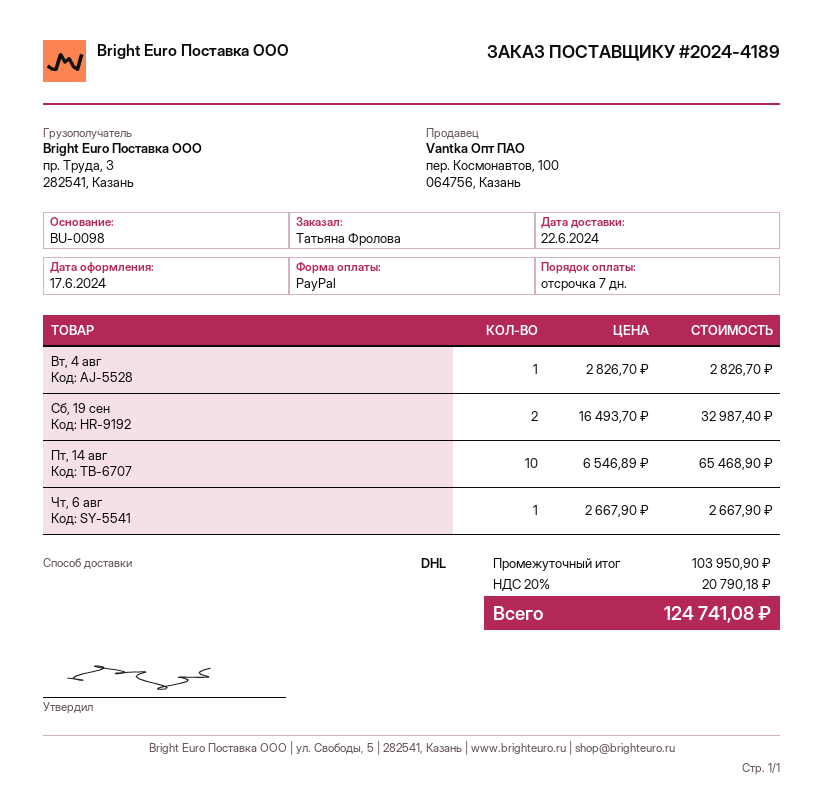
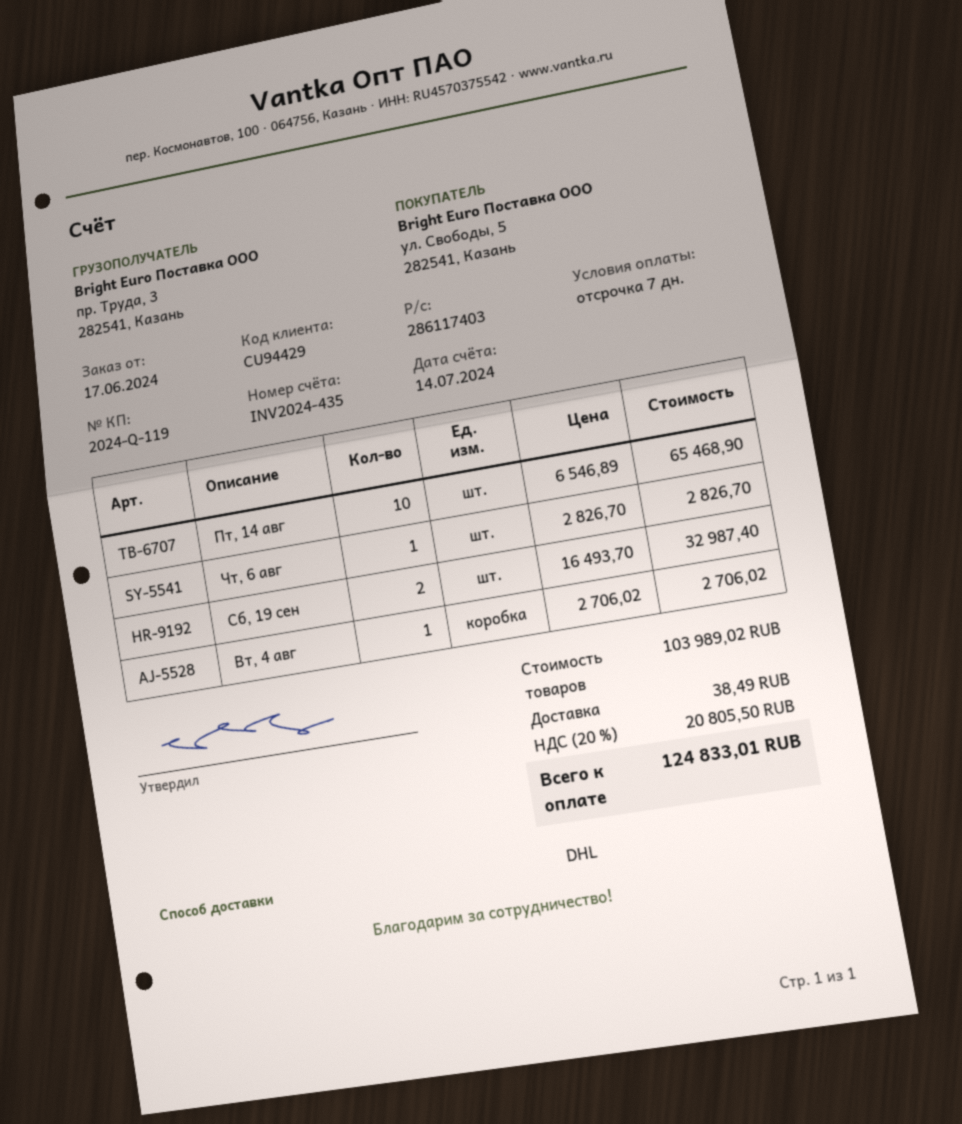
Вт, 4 авг: 1 x 2826.70 = 2826.70 -> 1 x 2706.02 = 2706.02
Чт, 6 авг: 1 x 2667.90 = 2667.90 -> 1 x 2826.70 = 2826.70
subtotal: 103950.90 -> 103989.02
shipping: none -> 38.49
tax: 20% = 20790.18 -> 20% = 20805.50
total: 124741.08 -> 124833.01

